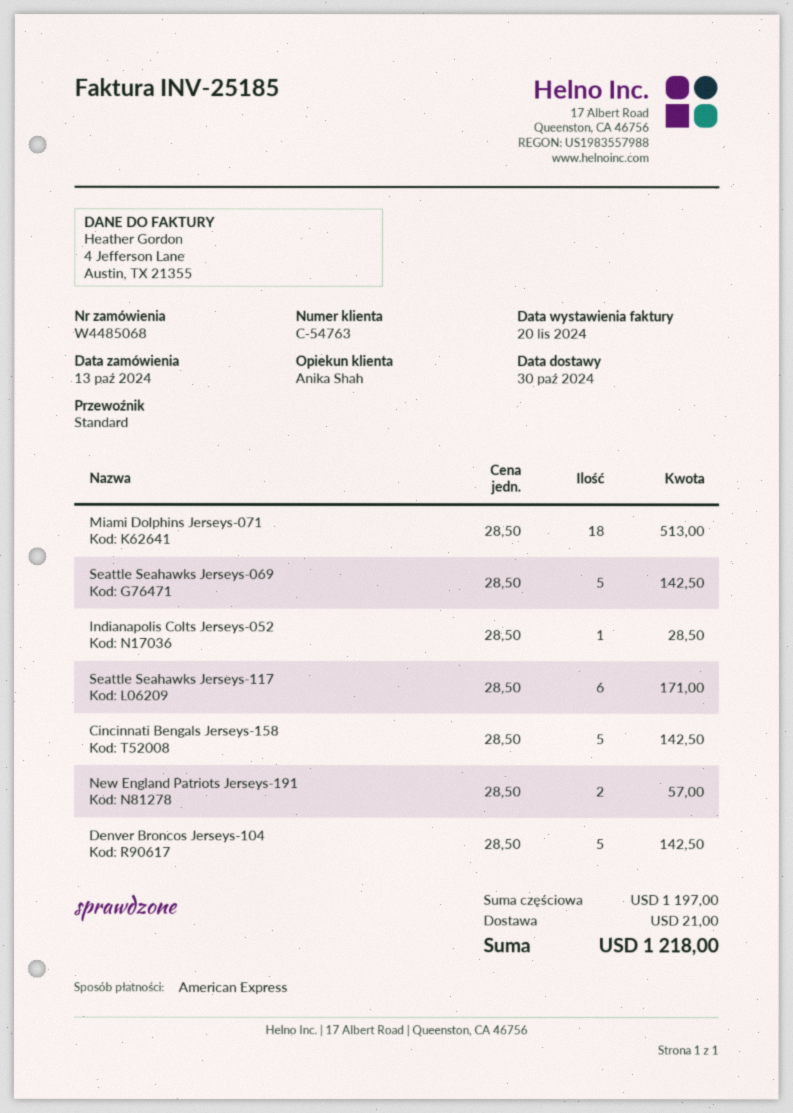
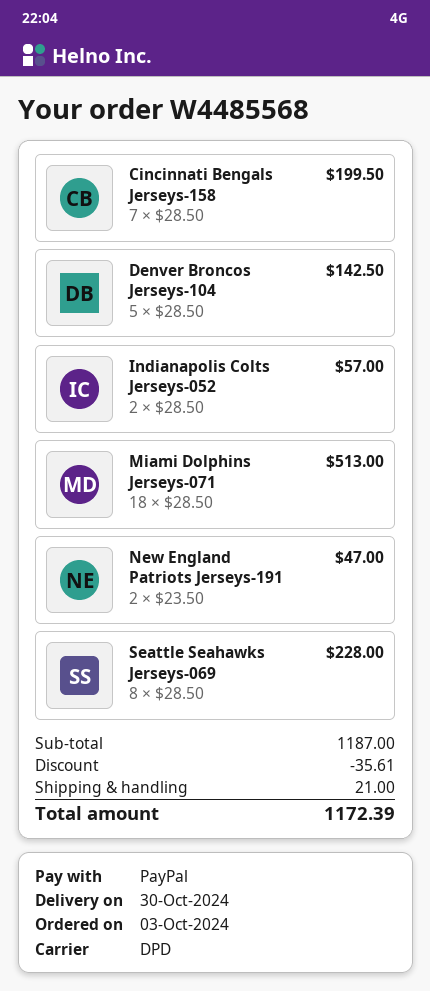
order number: W4485068 -> W4485568
order date: 2024-10-13 -> 2024-10-03
payment method: American Express -> PayPal
shipping method: standard -> DPD
Seattle Seahawks Jerseys-069: 5 x 28.50 = 142.50 -> 8 x 28.50 = 228.00
Indianapolis Colts Jerseys-052: 1 x 28.50 = 28.50 -> 2 x 28.50 = 57.00
Seattle Seahawks Jerseys-117: 6 x 28.50 = 171.00 -> none
Cincinnati Bengals Jerseys-158: 5 x 28.50 = 142.50 -> 7 x 28.50 = 199.50
New England Patriots Jerseys-191: 2 x 28.50 = 57.00 -> 2 x 23.50 = 47.00
subtotal: 1197.00 -> 1187.00
discount: none -> 35.61
total: 1218.00 -> 1172.39

